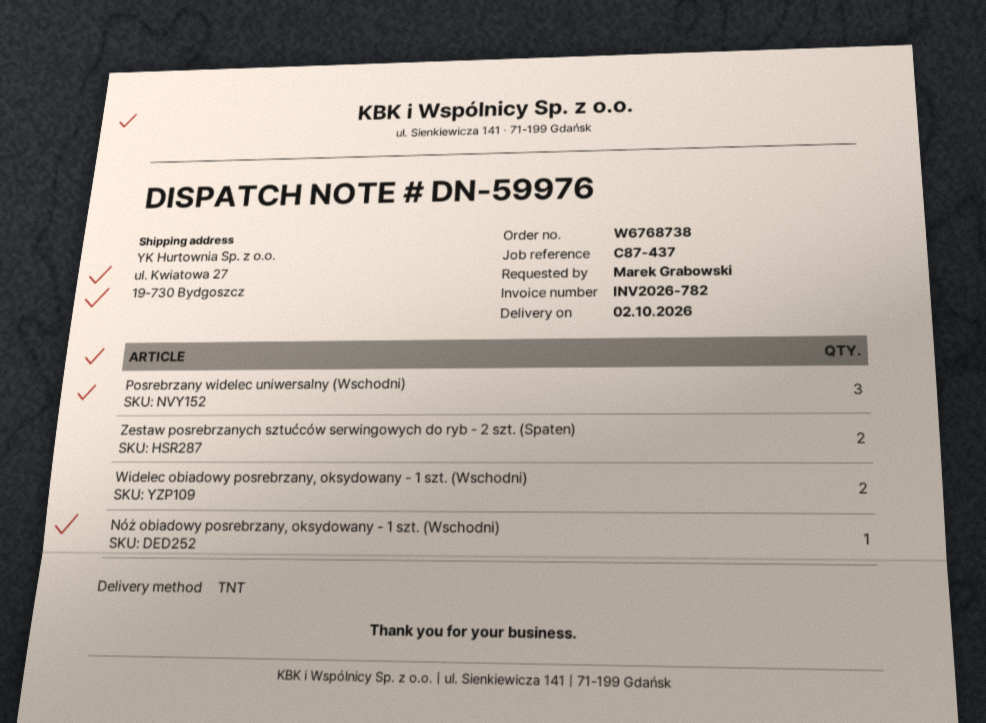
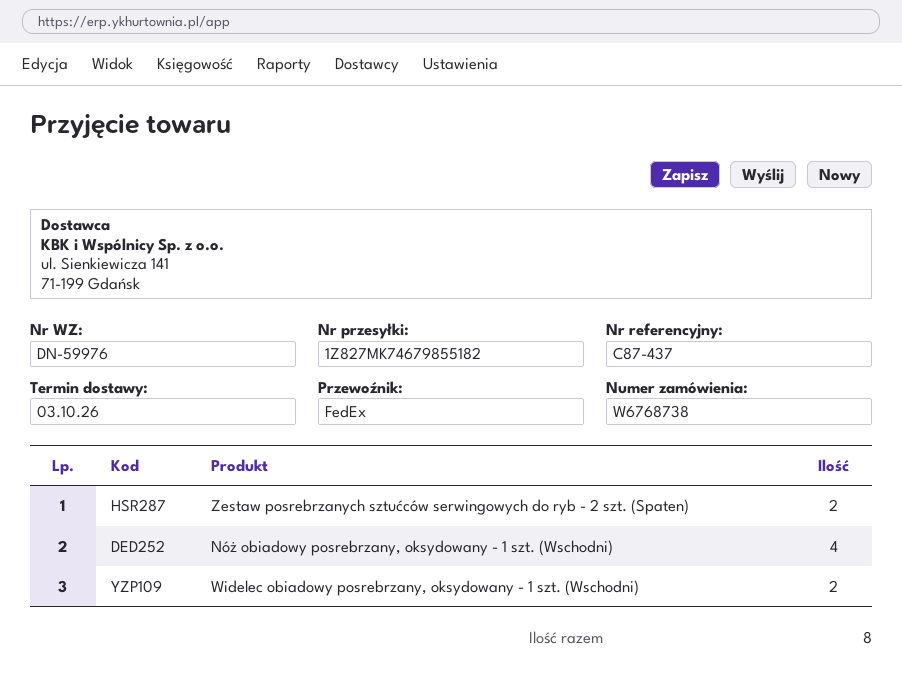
delivery date: 2026-10-02 -> 2026-10-03
shipping method: TNT -> FedEx
Posrebrzany widelec uniwersalny (Wschodni): 3 -> none
Nóż obiadowy posrebrzany, oksydowany - 1 szt. (Wschodni): 1 -> 4

